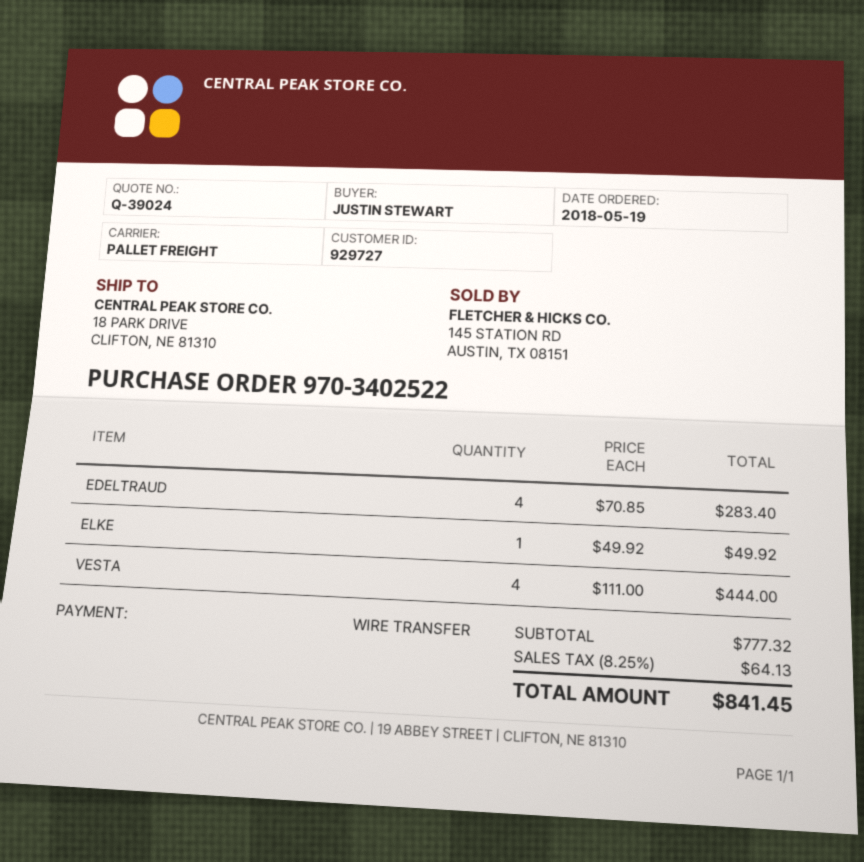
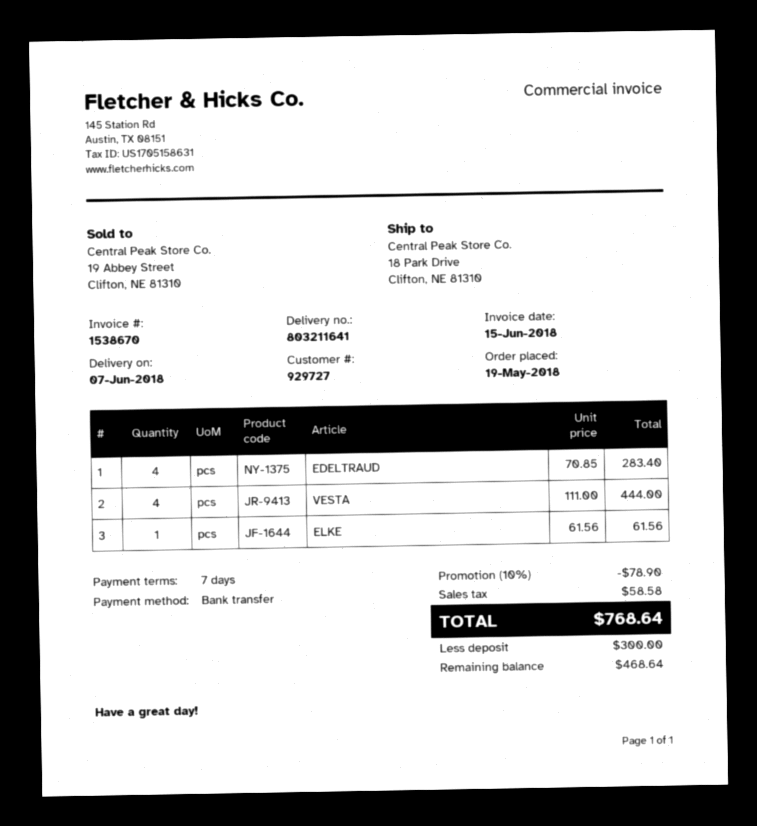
ELKE: 1 x 49.92 = 49.92 -> 1 x 61.56 = 61.56
discount: none -> 10% = 78.90
tax: 64.13 -> 58.58
total: 841.45 -> 768.64

